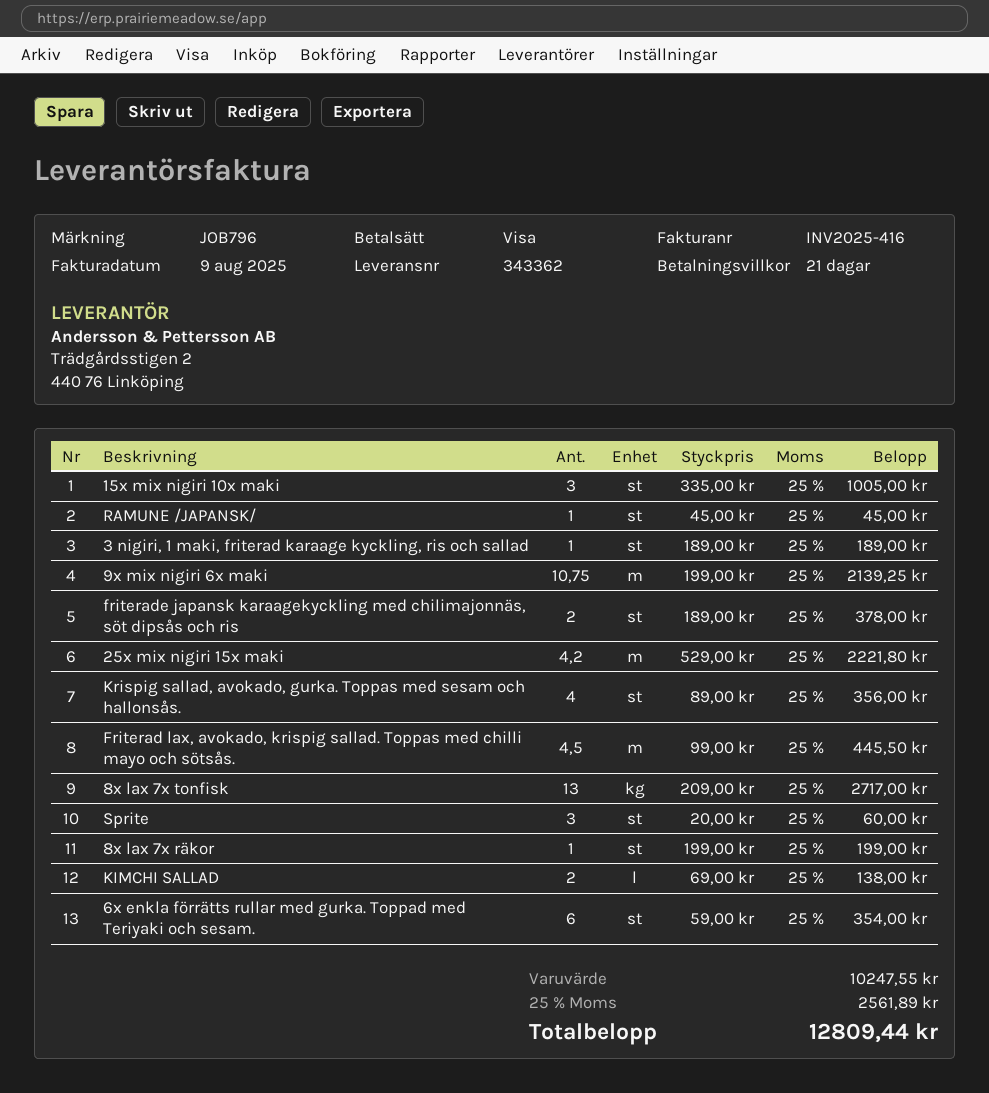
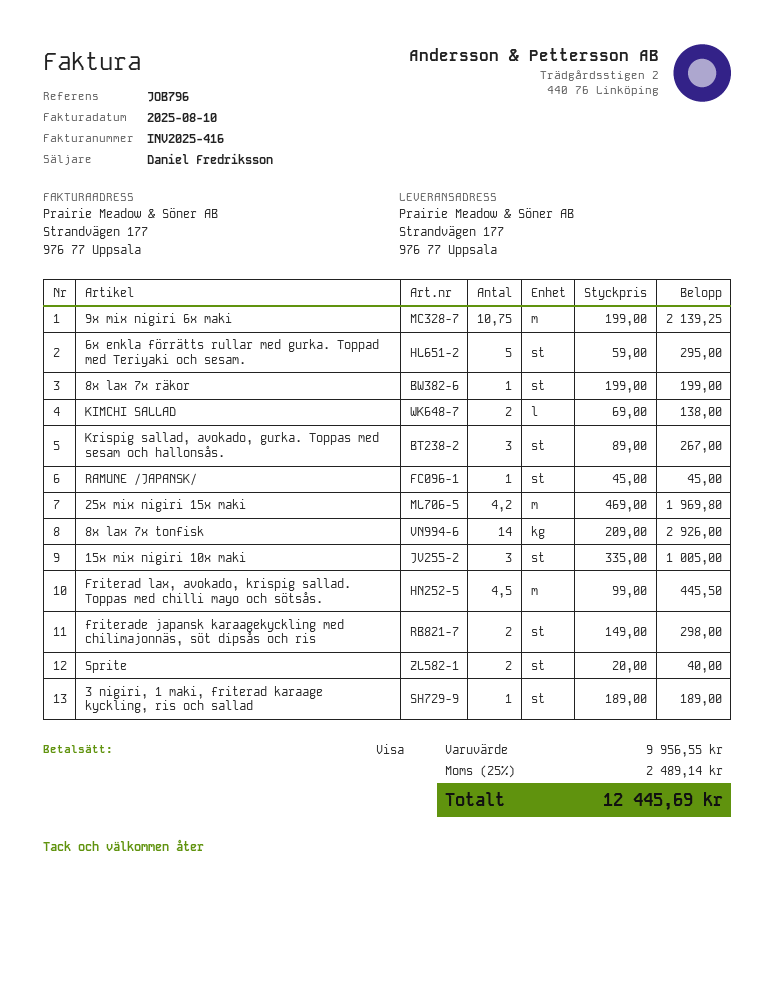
invoice date: 2025-08-09 -> 2025-08-10
friterade japansk karaagekyckling med chilimajonnäs, söt dipsås och ris: 2 x 189.00 = 378.00 -> 2 x 149.00 = 298.00
25x mix nigiri 15x maki: 4.2 x 529.00 = 2221.80 -> 4.2 x 469.00 = 1969.80
Krispig sallad, avokado, gurka. Toppas med sesam och hallonsås.: 4 x 89.00 = 356.00 -> 3 x 89.00 = 267.00
8x lax 7x tonfisk: 13 x 209.00 = 2717.00 -> 14 x 209.00 = 2926.00
Sprite: 3 x 20.00 = 60.00 -> 2 x 20.00 = 40.00
6x enkla förrätts rullar med gurka. Toppad med Teriyaki och sesam.: 6 x 59.00 = 354.00 -> 5 x 59.00 = 295.00
subtotal: 10247.55 -> 9956.55
tax: 25% = 2561.89 -> 25% = 2489.14
total: 12809.44 -> 12445.69

